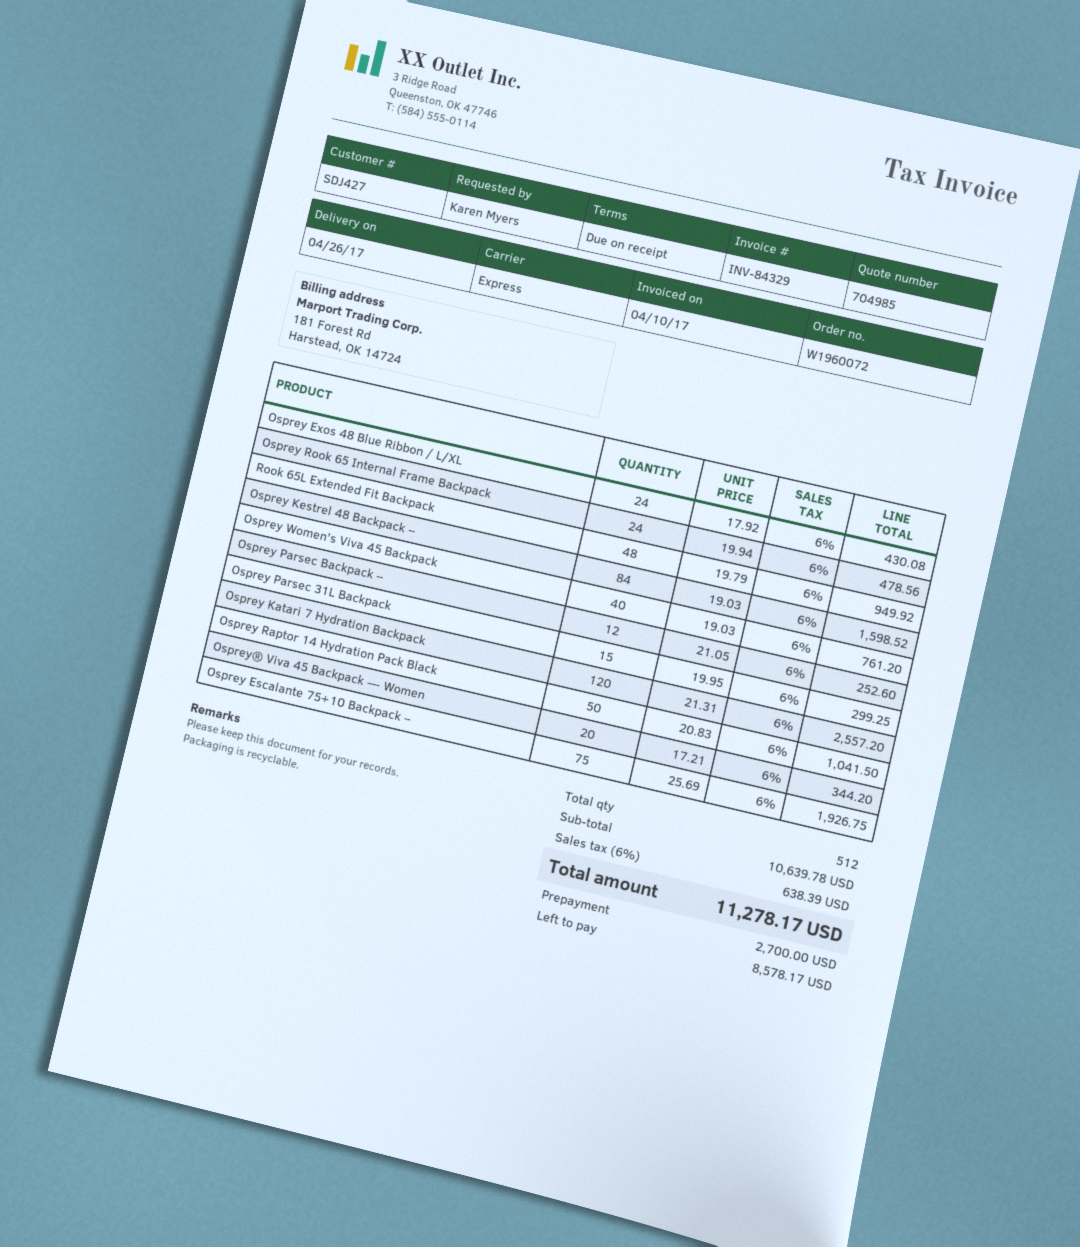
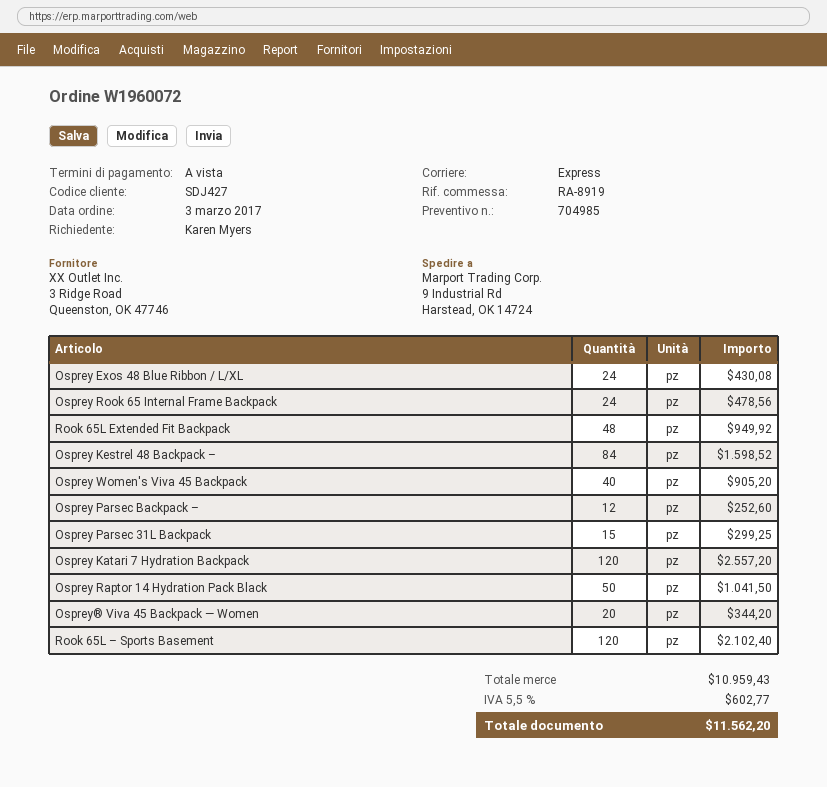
Osprey Women's Viva 45 Backpack: 40 for 761.20 -> 40 for 905.20
Osprey Escalante 75+10 Backpack –: 75 for 1926.75 -> none
Rook 65L – Sports Basement: none -> 120 for 2102.40
subtotal: 10639.78 -> 10959.43
tax: 6% = 638.39 -> 5.5% = 602.77
total: 11278.17 -> 11562.20

